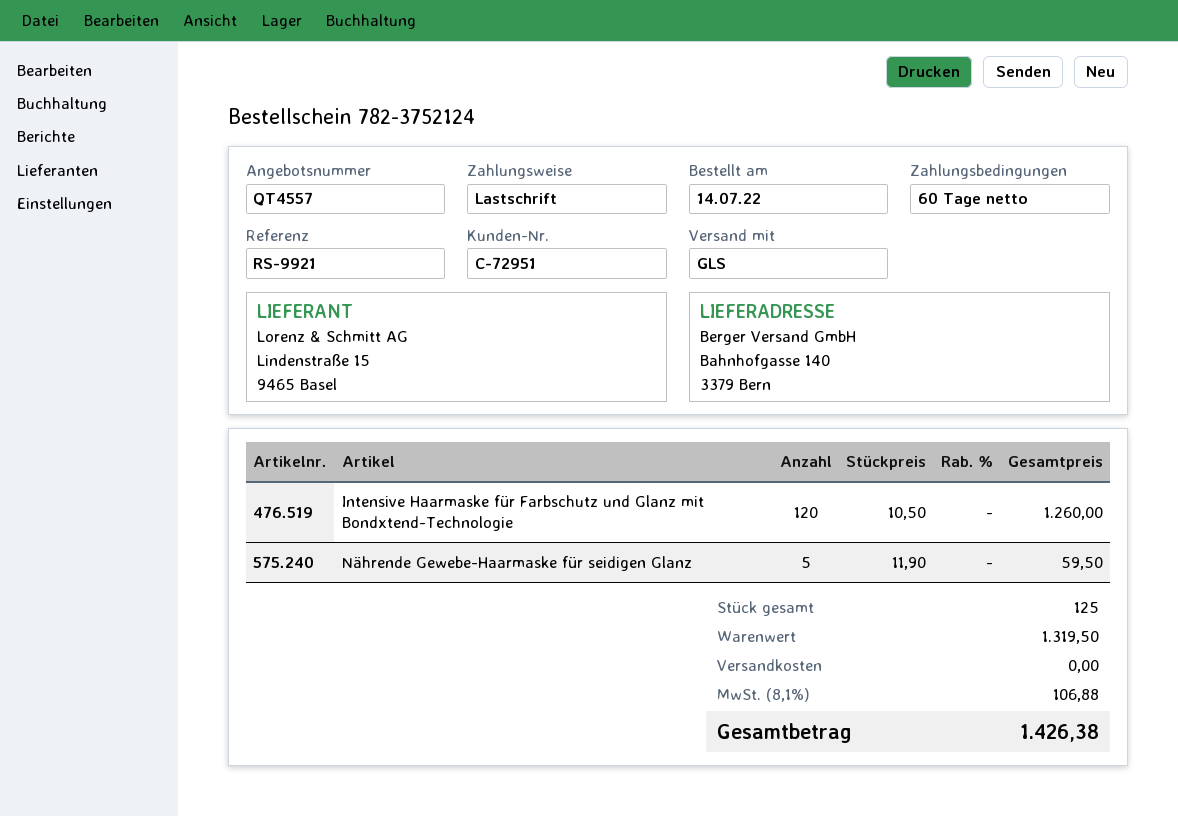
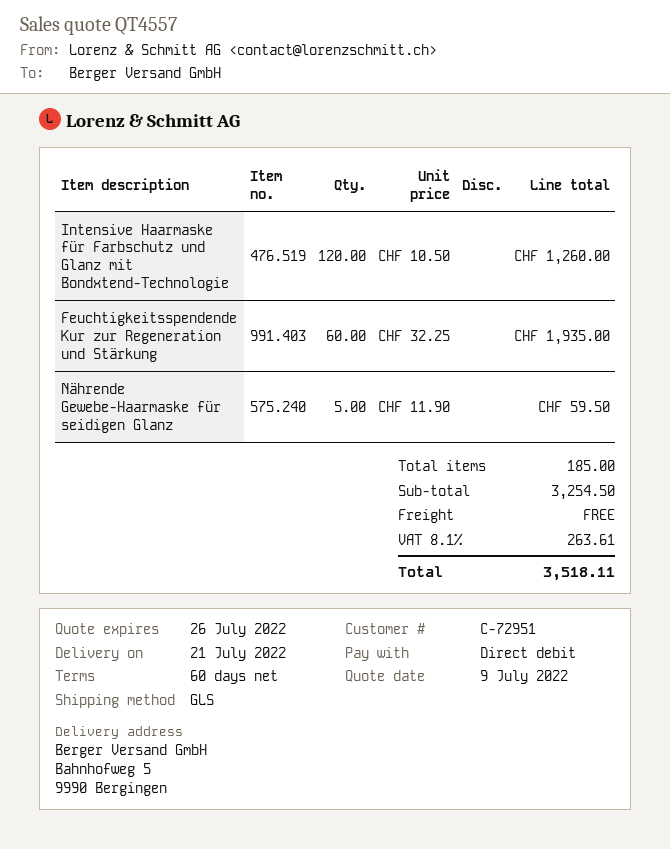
ship to: Bahnhofgasse 140, 3379 Bern -> Bahnhofweg 5, 9990 Bergingen
Feuchtigkeitsspendende Kur zur Regeneration und Stärkung: none -> 60 x 32.25 = 1935.00
total quantity: 125 -> 185
subtotal: 1319.50 -> 3254.50
tax: 8.1% = 106.88 -> 8.1% = 263.61
total: 1426.38 -> 3518.11

